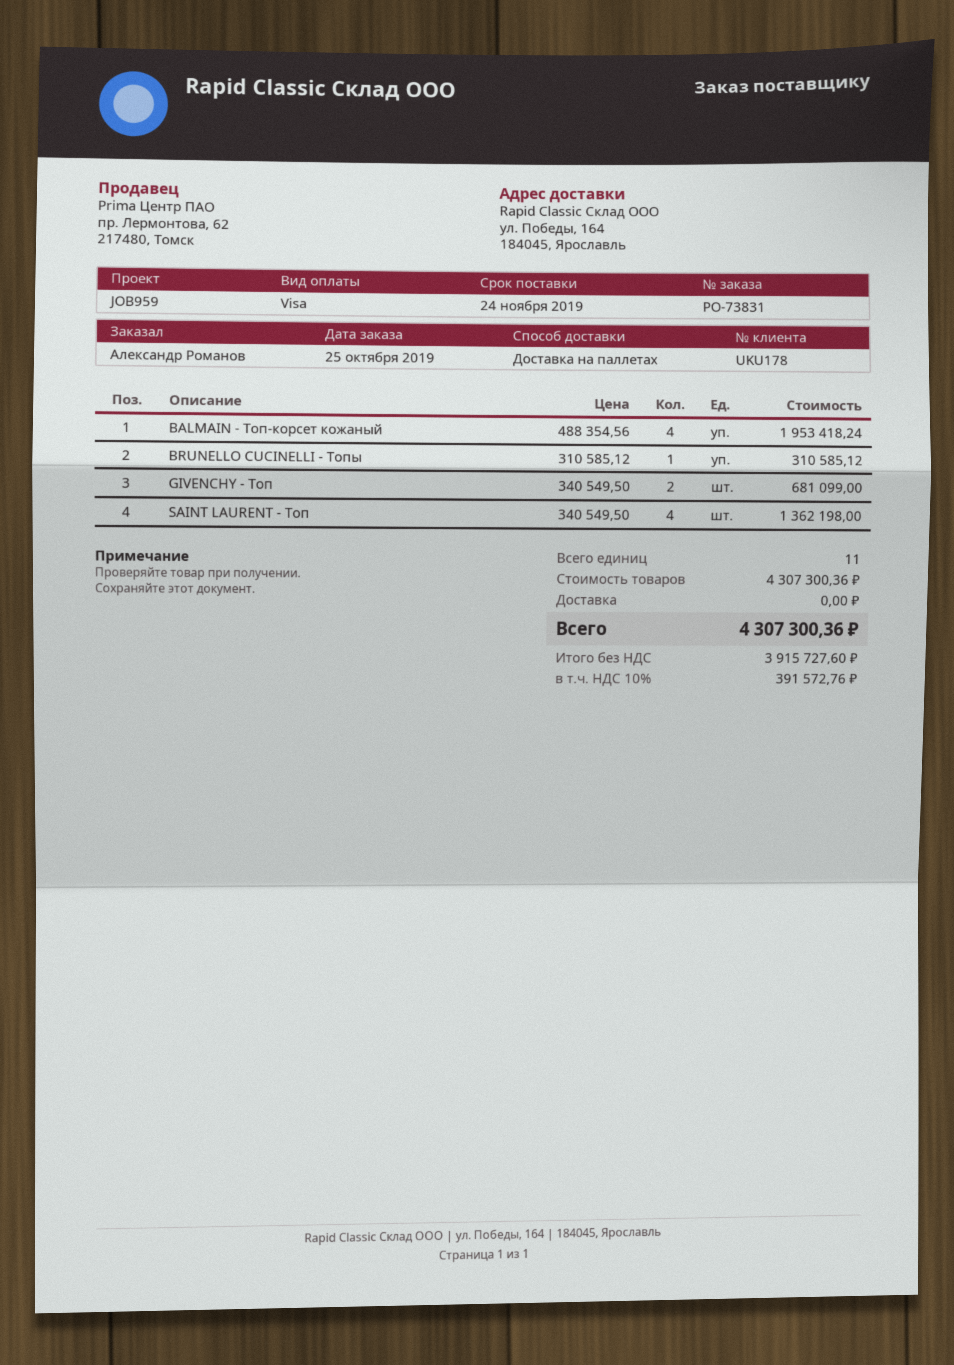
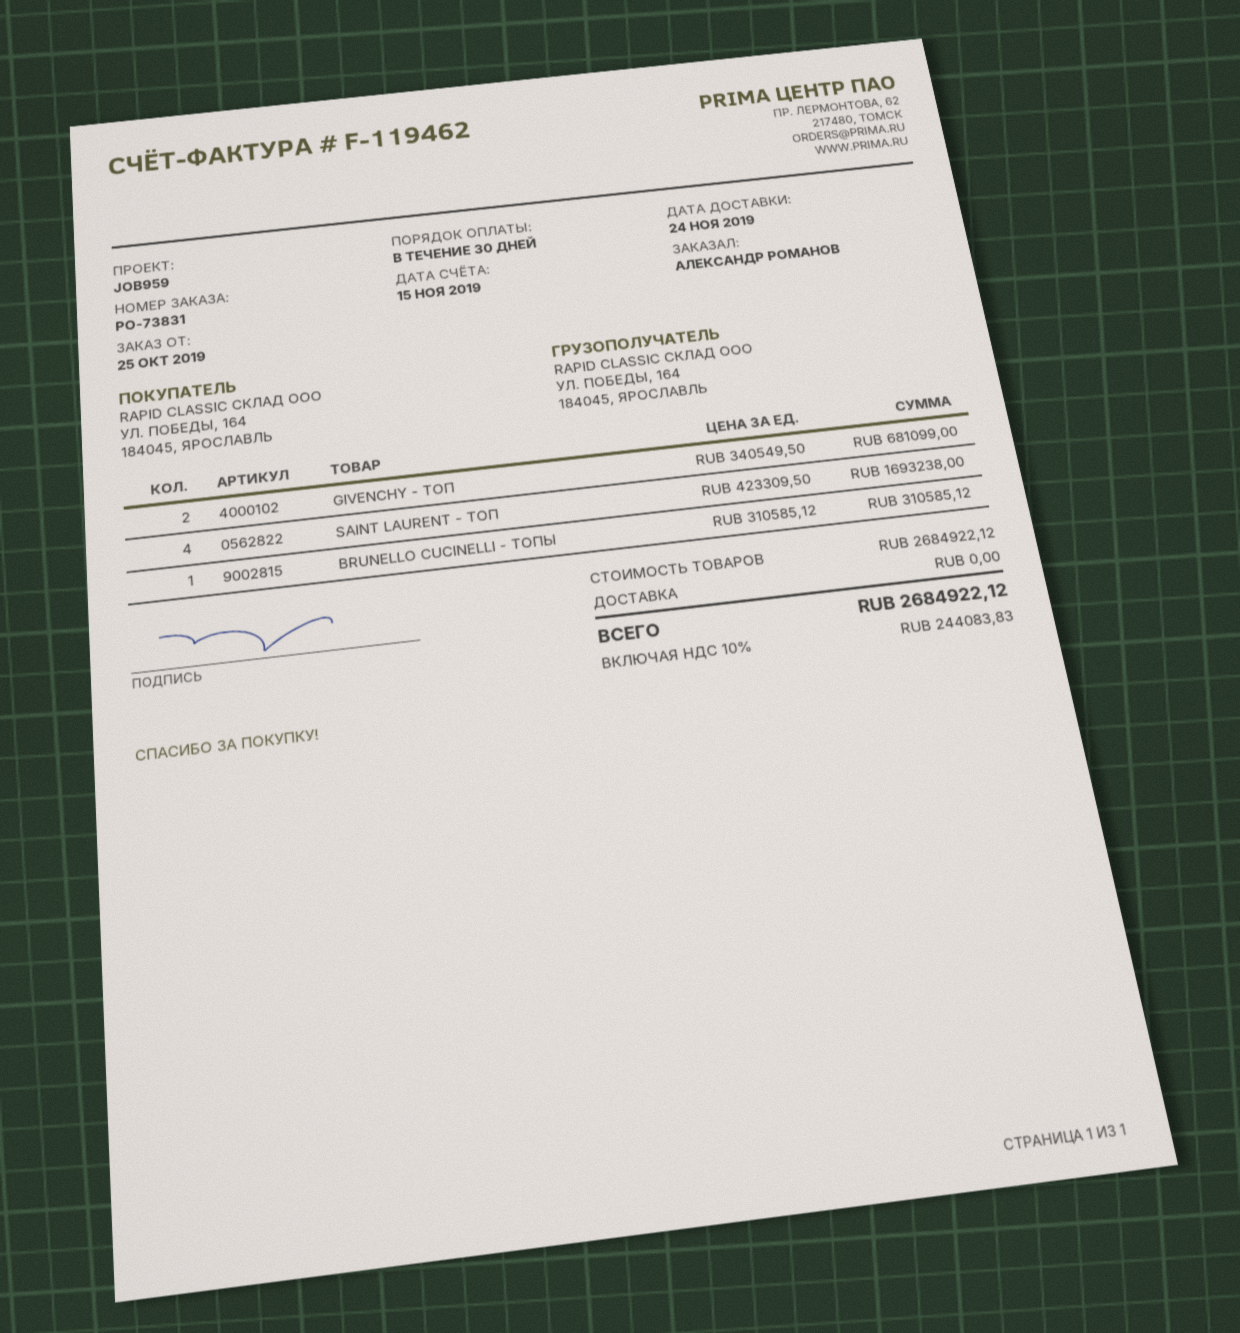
BALMAIN - Топ-корсет кожаный: 4 x 488354.56 = 1953418.24 -> none
SAINT LAURENT - Топ: 4 x 340549.50 = 1362198.00 -> 4 x 423309.50 = 1693238.00
subtotal: 4307300.36 -> 2684922.12
tax: 10% = 391572.76 -> 10% = 244083.83
total: 4307300.36 -> 2684922.12

